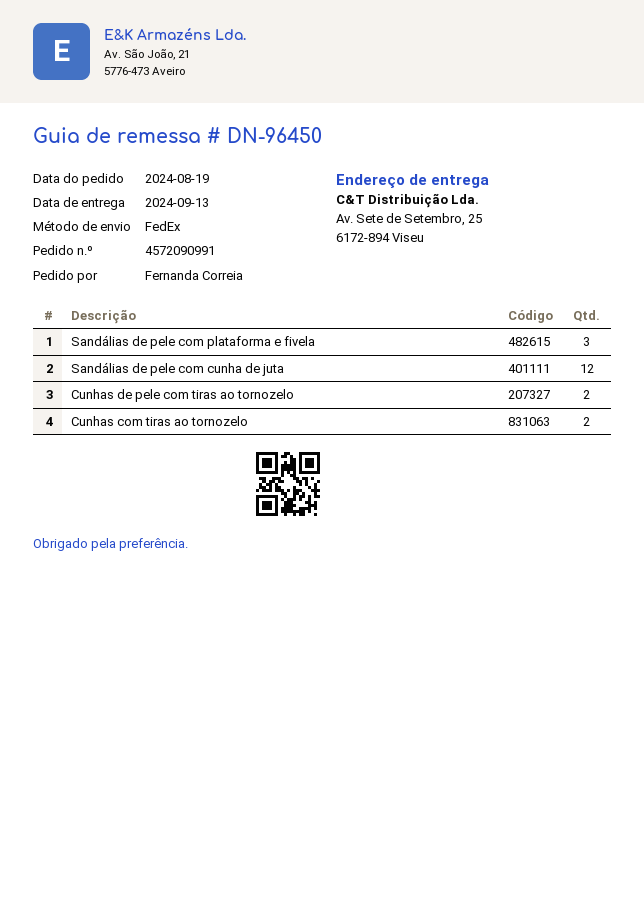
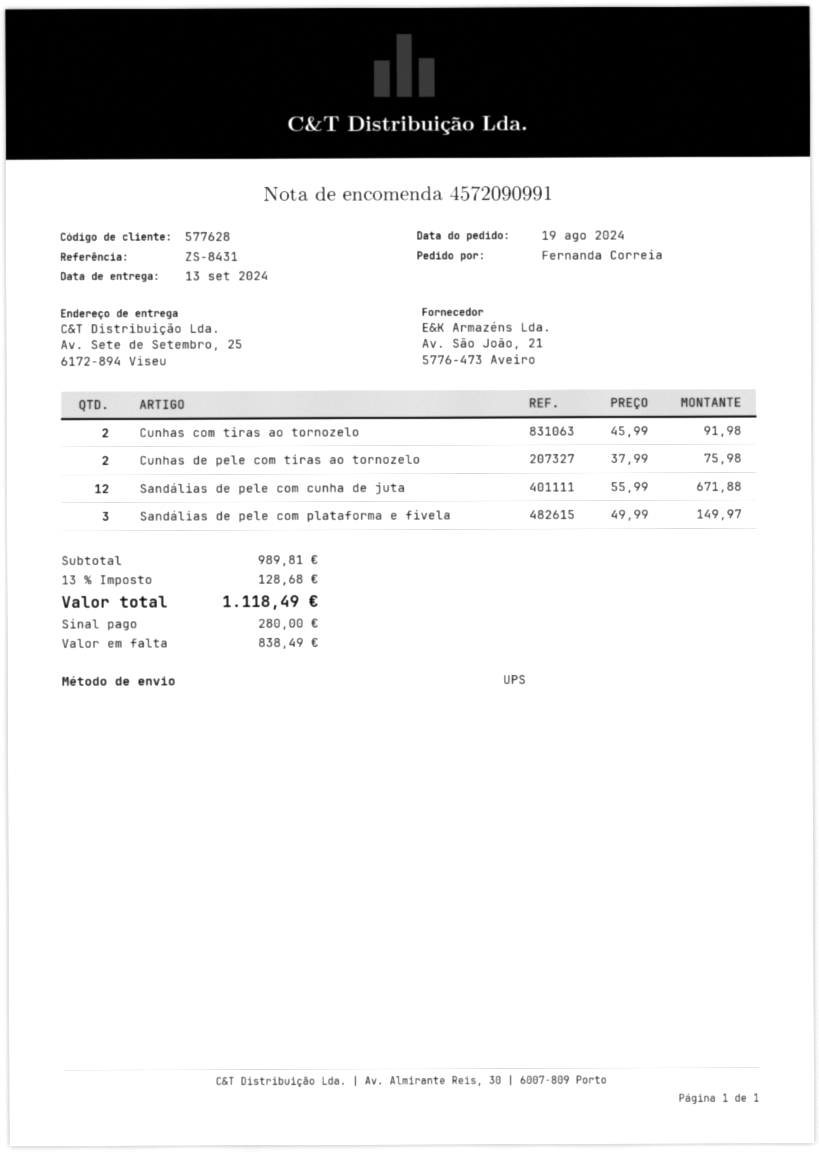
shipping method: FedEx -> UPS

